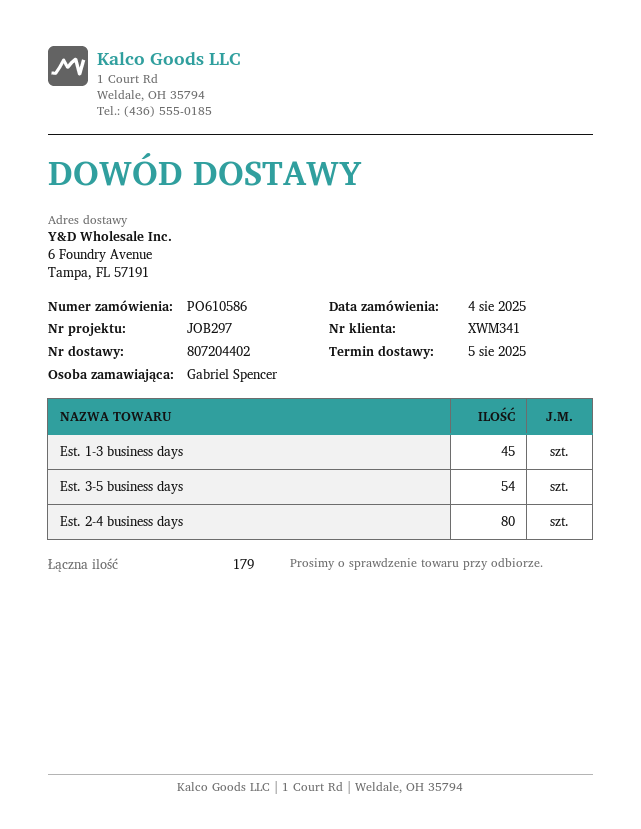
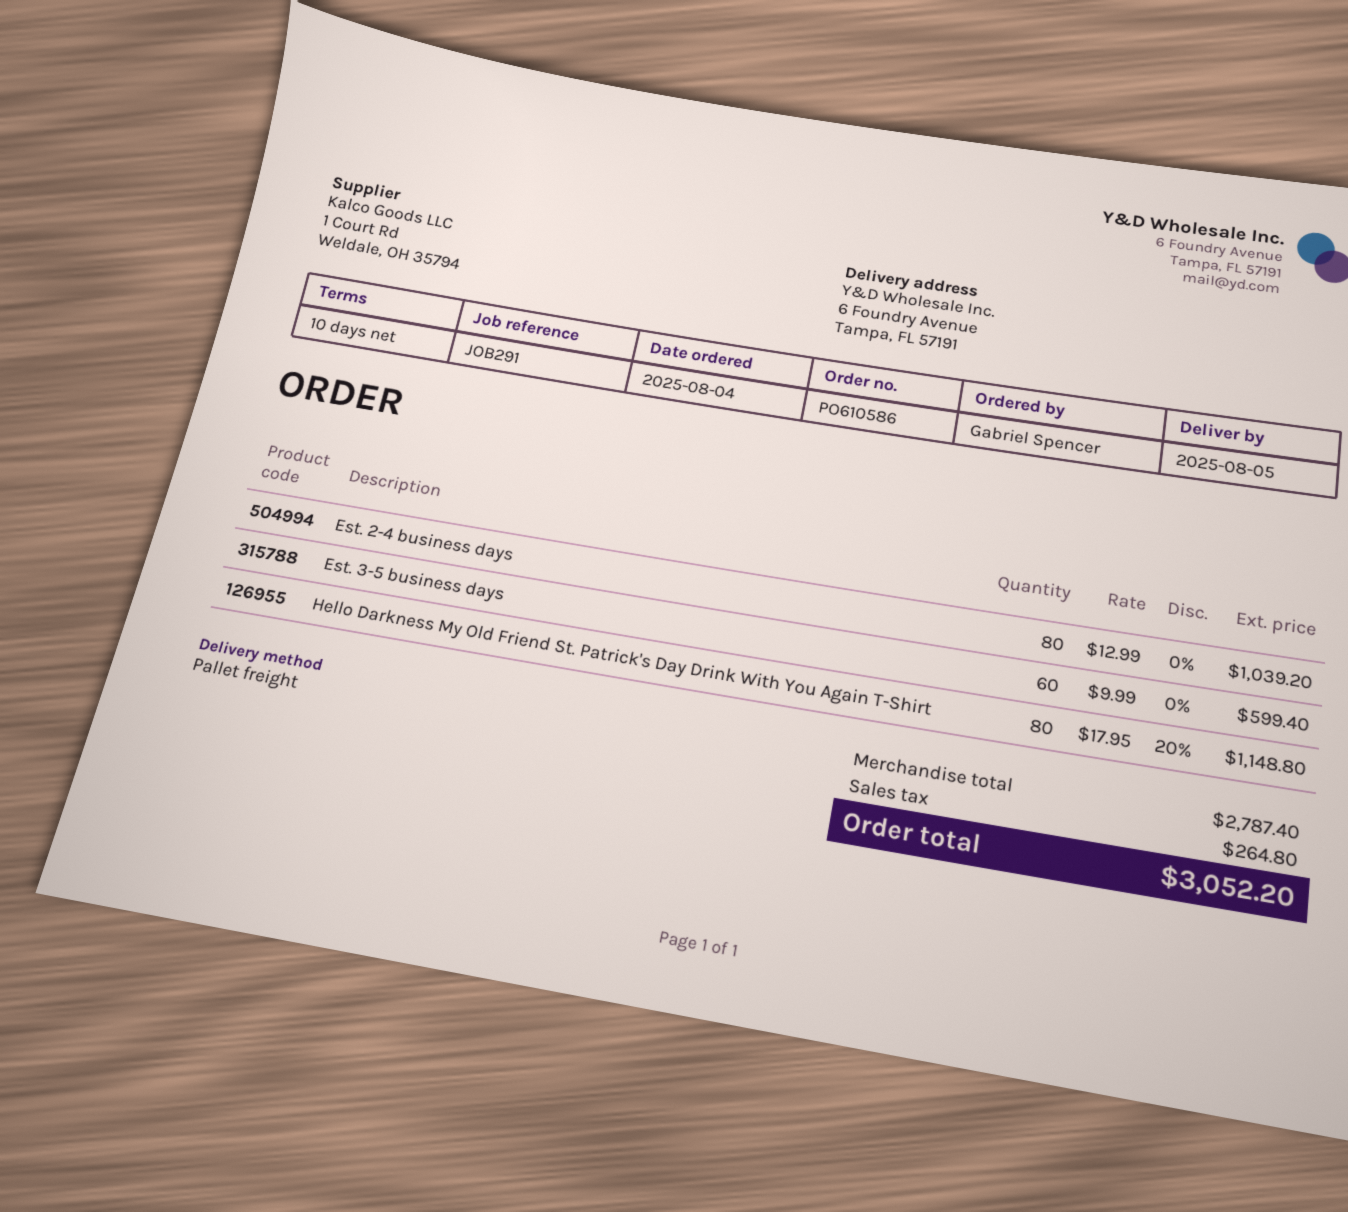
reference: JOB297 -> JOB291
Est. 1-3 business days: 45 -> none
Est. 3-5 business days: 54 -> 60
Hello Darkness My Old Friend St. Patrick's Day Drink With You Again T-Shirt: none -> 80

